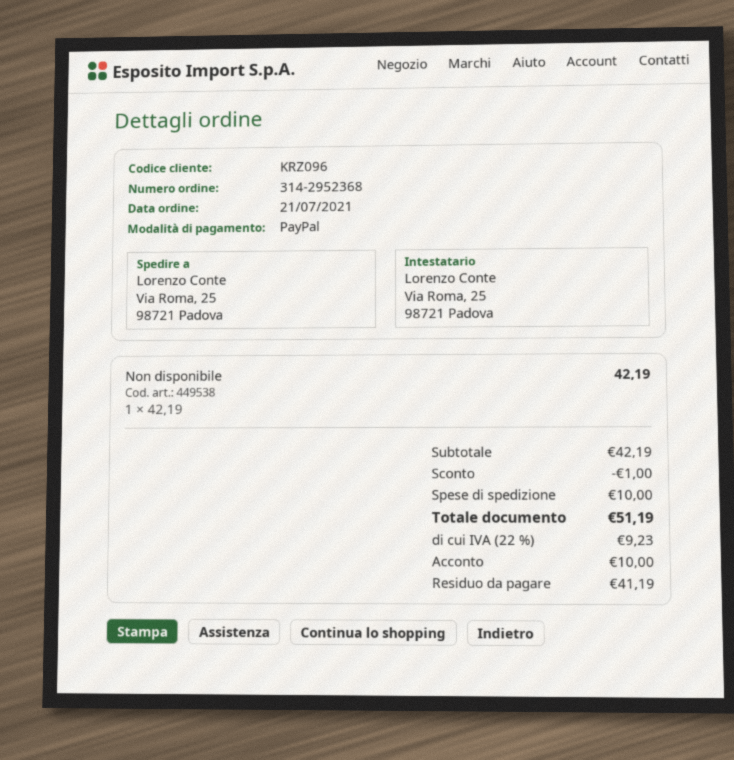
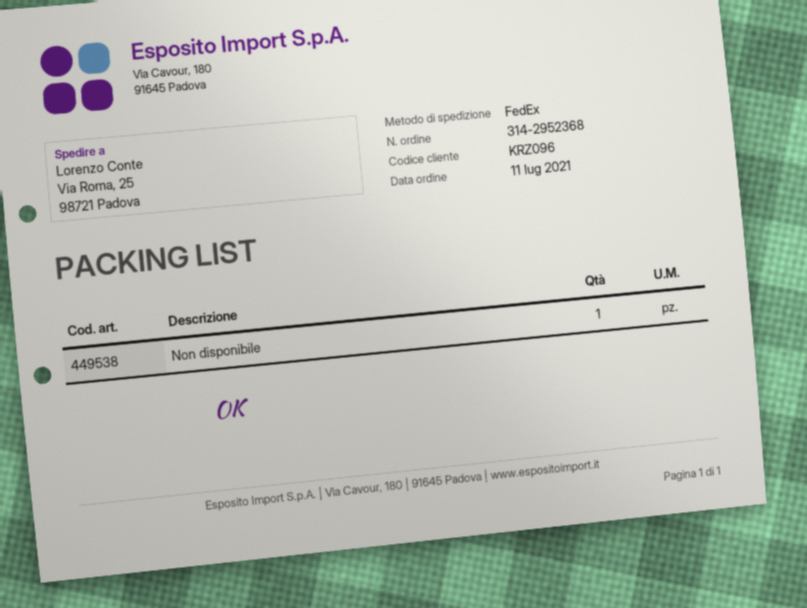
order date: 2021-07-21 -> 2021-07-11

